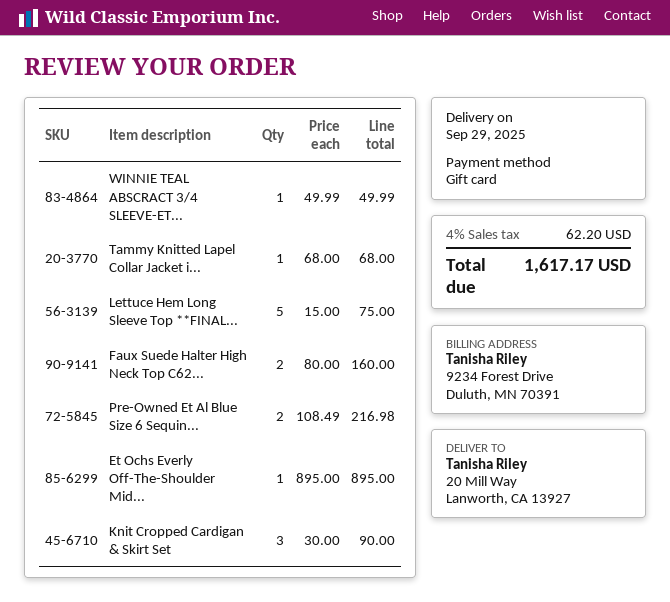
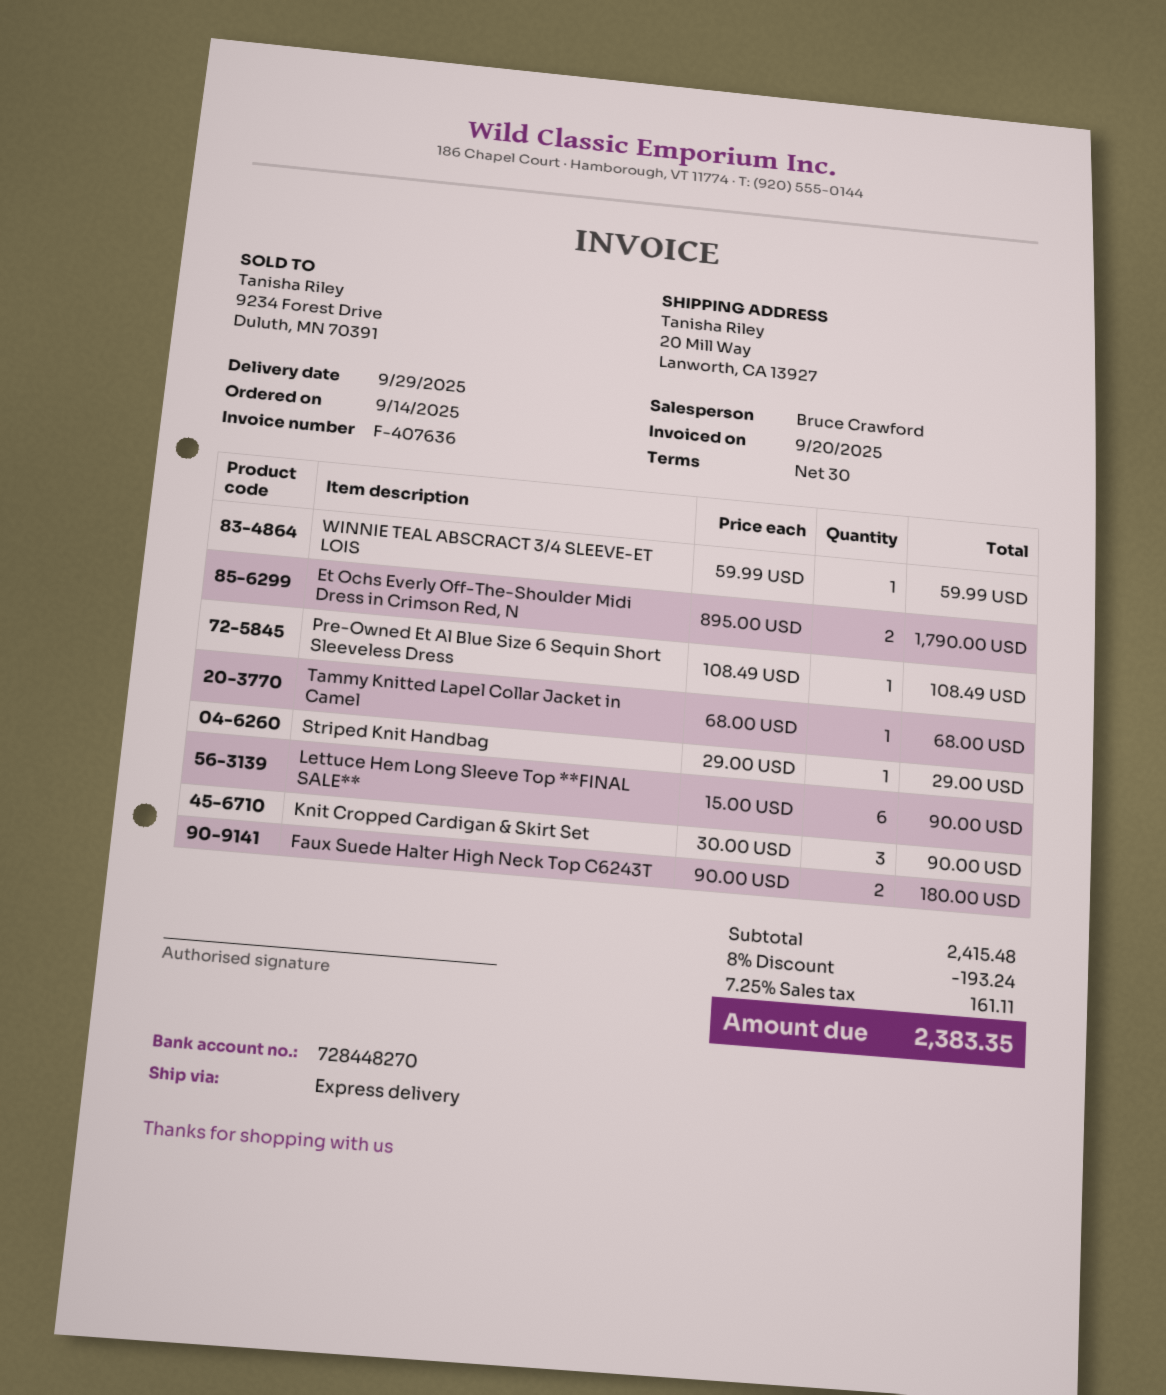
WINNIE TEAL ABSCRACT 3/4 SLEEVE-ET...: 1 x 49.99 = 49.99 -> 1 x 59.99 = 59.99
Lettuce Hem Long Sleeve Top **FINAL...: 5 x 15.00 = 75.00 -> 6 x 15.00 = 90.00
Faux Suede Halter High Neck Top C62...: 2 x 80.00 = 160.00 -> 2 x 90.00 = 180.00
Pre-Owned Et Al Blue Size 6 Sequin...: 2 x 108.49 = 216.98 -> 1 x 108.49 = 108.49
Et Ochs Everly Off-The-Shoulder Mid...: 1 x 895.00 = 895.00 -> 2 x 895.00 = 1790.00
Striped Knit Handbag: none -> 1 x 29.00 = 29.00
discount: none -> 8% = 193.24
tax: 4% = 62.20 -> 7.25% = 161.11
total: 1617.17 -> 2383.35

